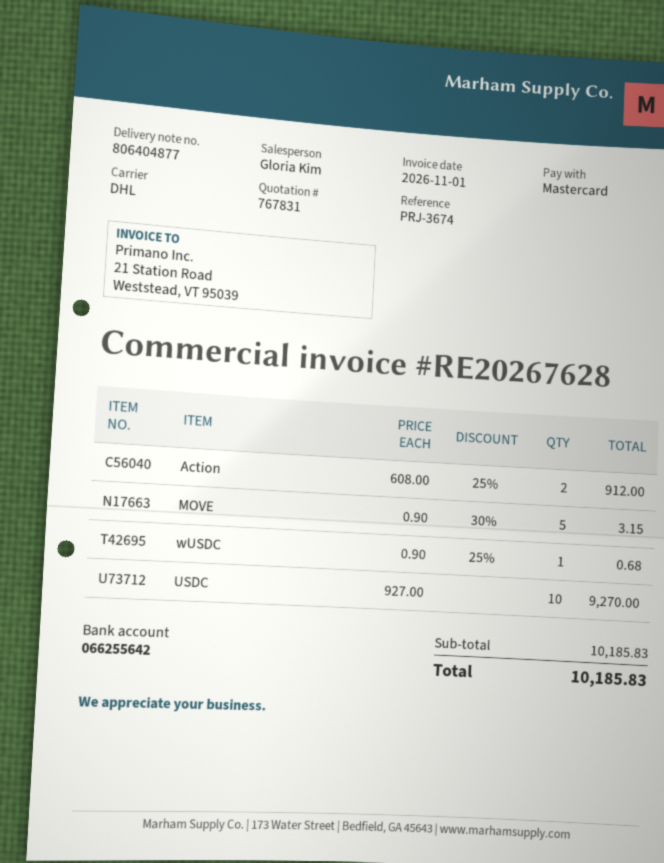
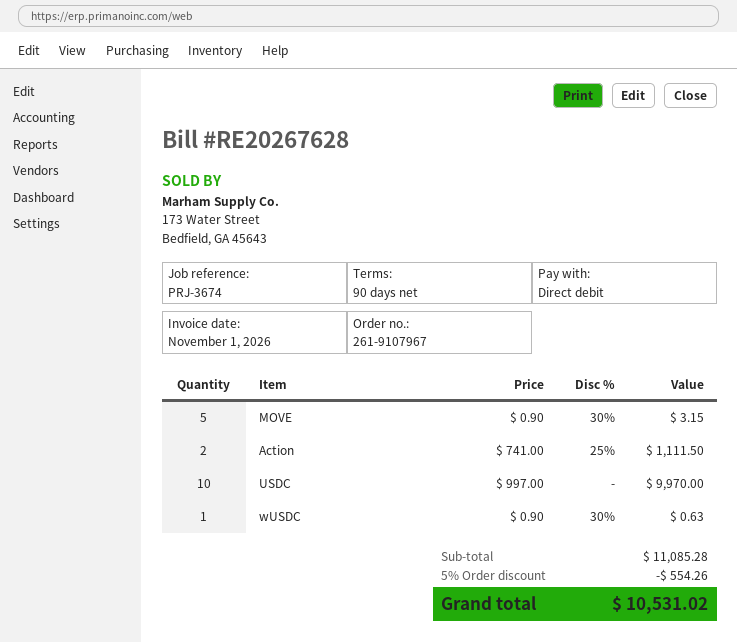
payment method: Mastercard -> direct debit
Action: 2 x 608.00 - 25% = 912.00 -> 2 x 741.00 - 25% = 1111.50
wUSDC: 1 x 0.90 - 25% = 0.68 -> 1 x 0.90 - 30% = 0.63
USDC: 10 x 927.00 = 9270.00 -> 10 x 997.00 = 9970.00
subtotal: 10185.83 -> 11085.28
discount: none -> 5% = 554.26
total: 10185.83 -> 10531.02

